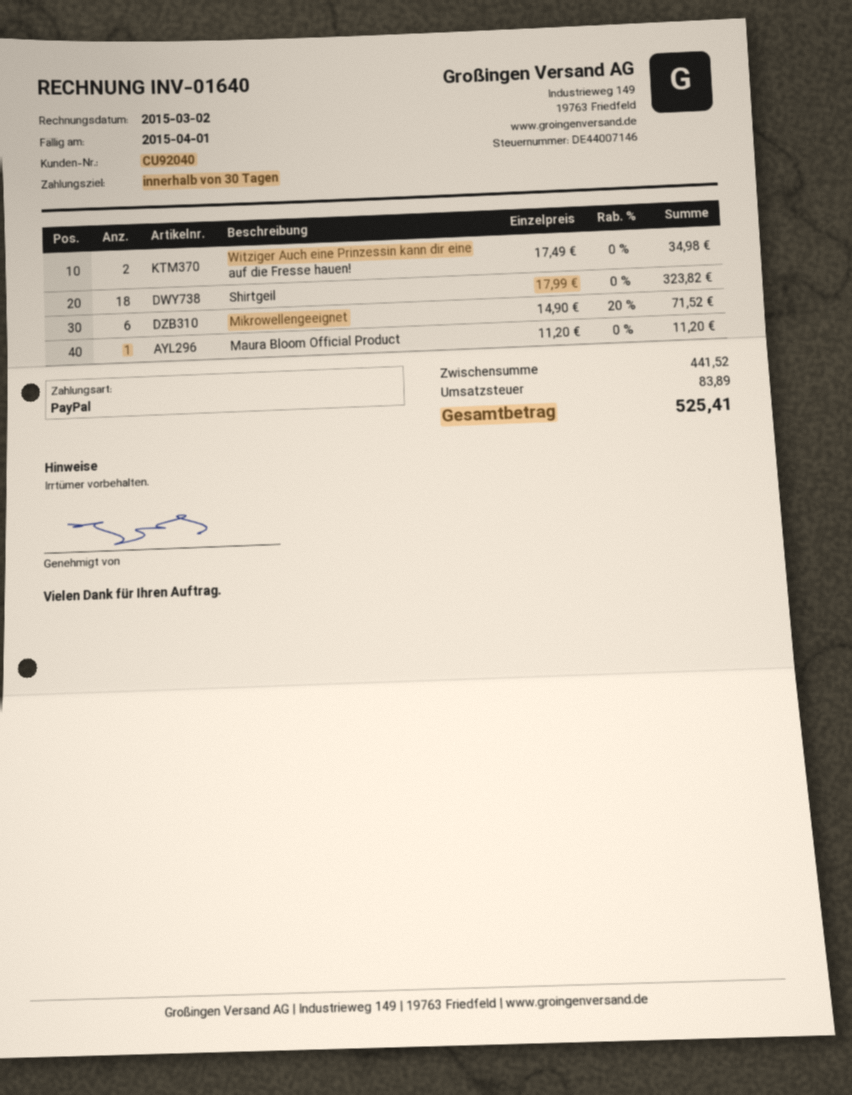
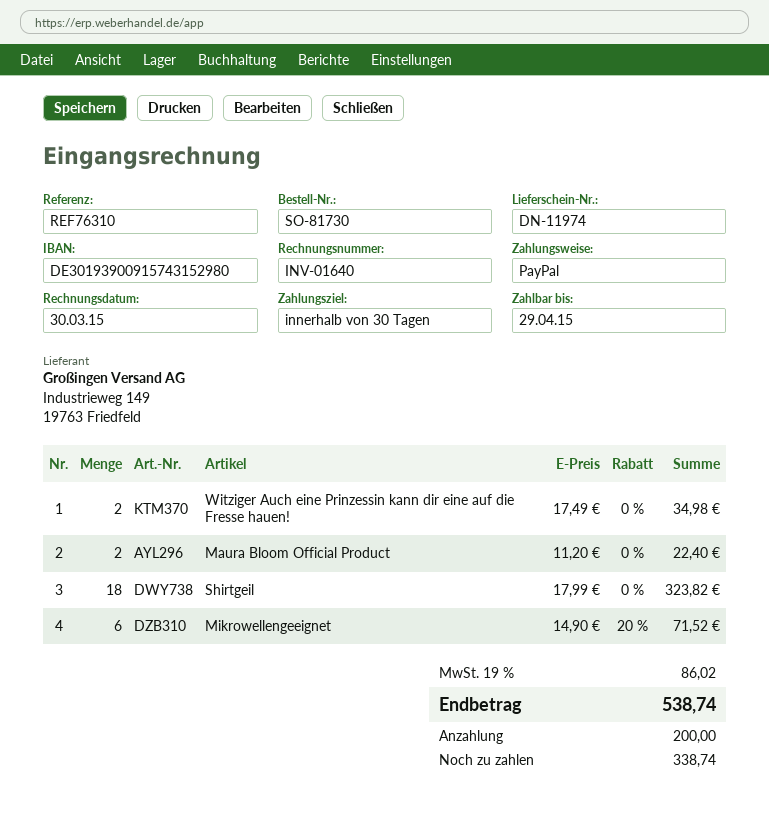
invoice date: 2015-03-02 -> 2015-03-30
due date: 2015-04-01 -> 2015-04-29
Maura Bloom Official Product: 1 x 11.20 = 11.20 -> 2 x 11.20 = 22.40
tax: 83.89 -> 86.02
total: 525.41 -> 538.74

